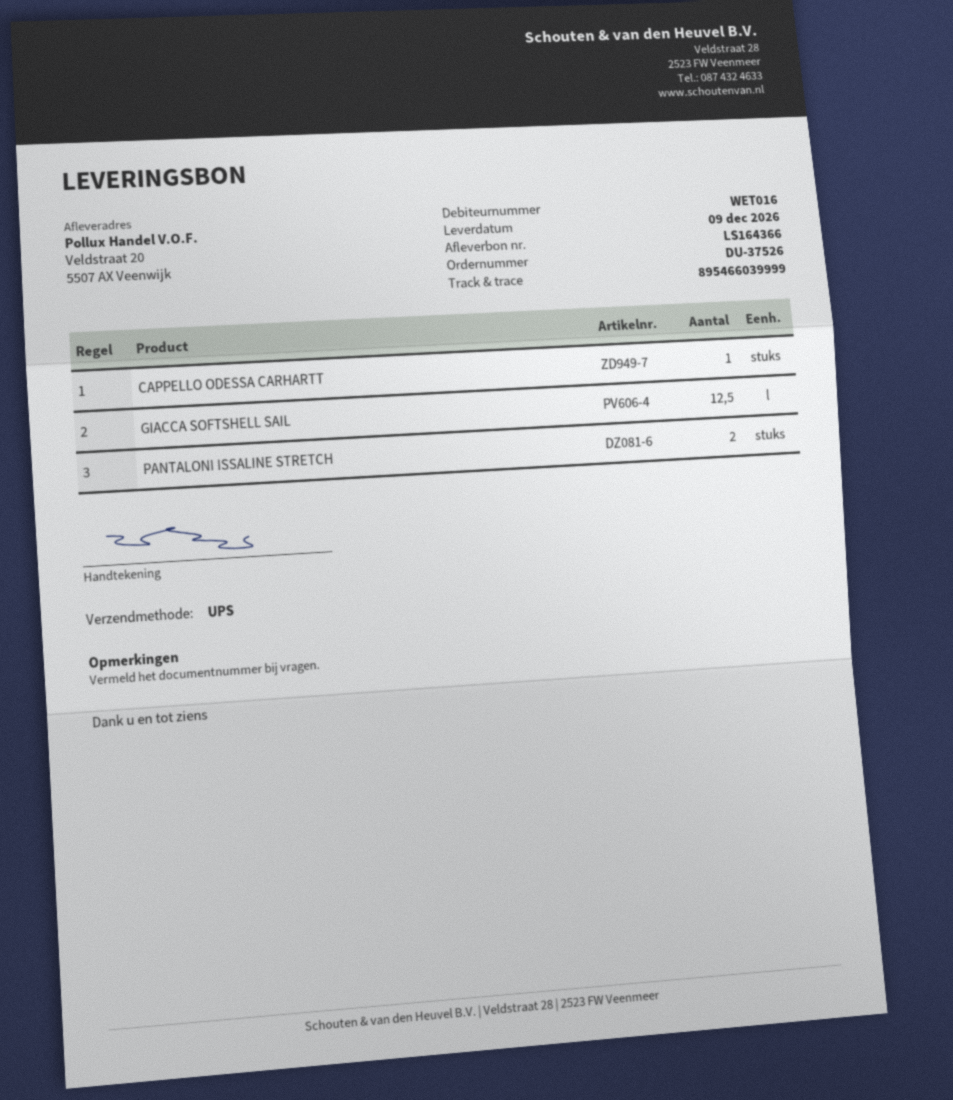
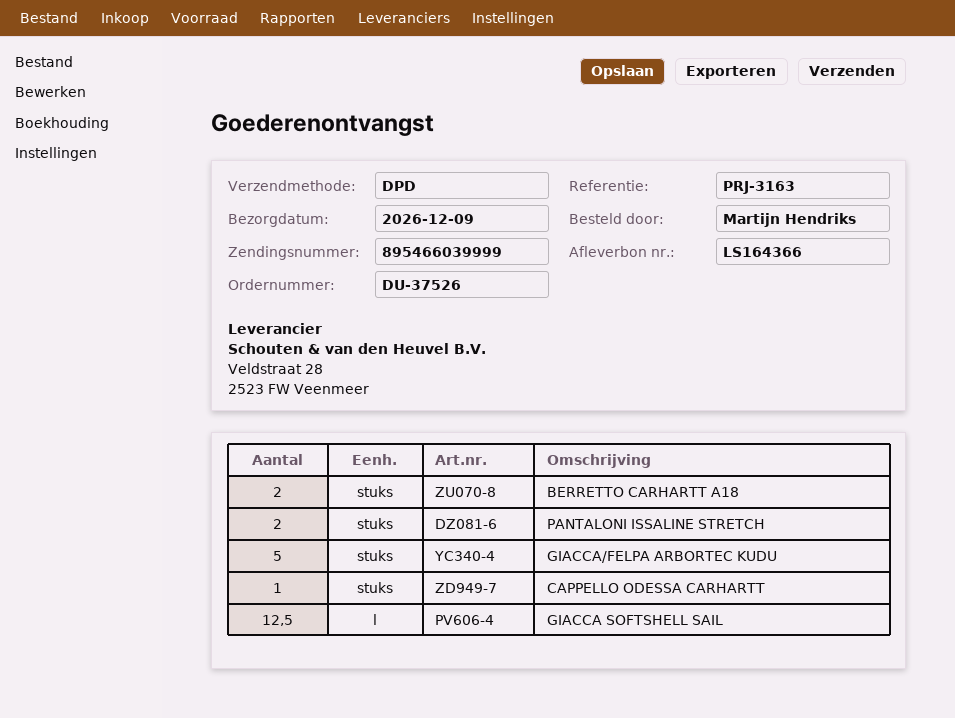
shipping method: UPS -> DPD
BERRETTO CARHARTT A18: none -> 2
GIACCA/FELPA ARBORTEC KUDU: none -> 5

